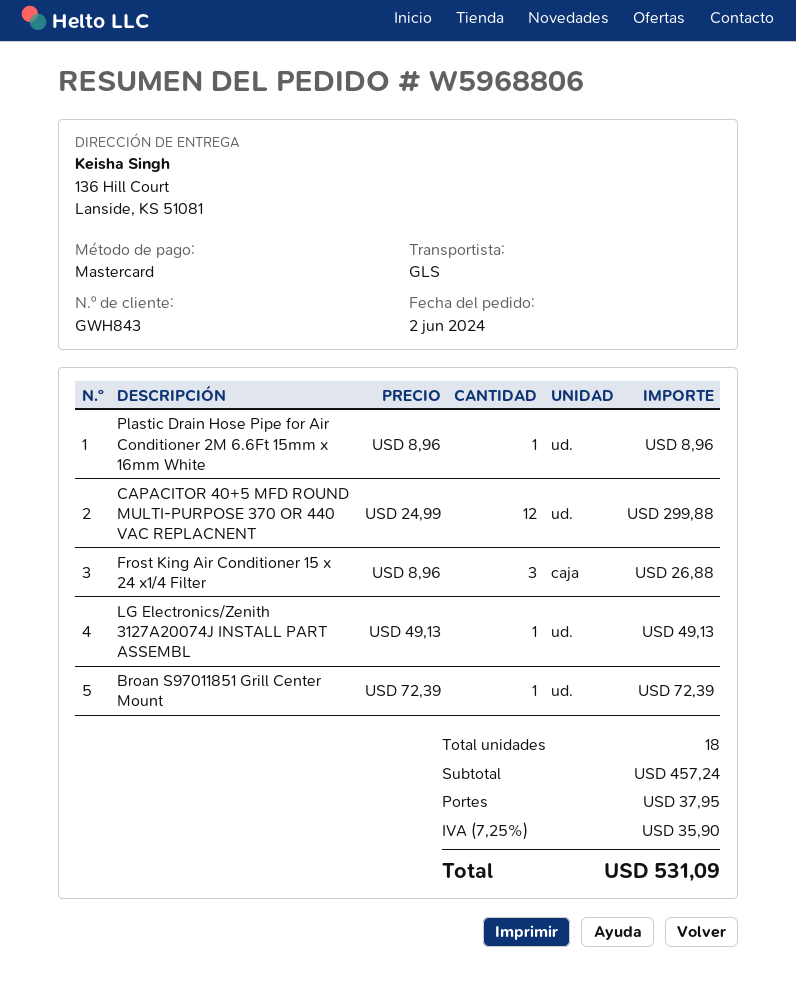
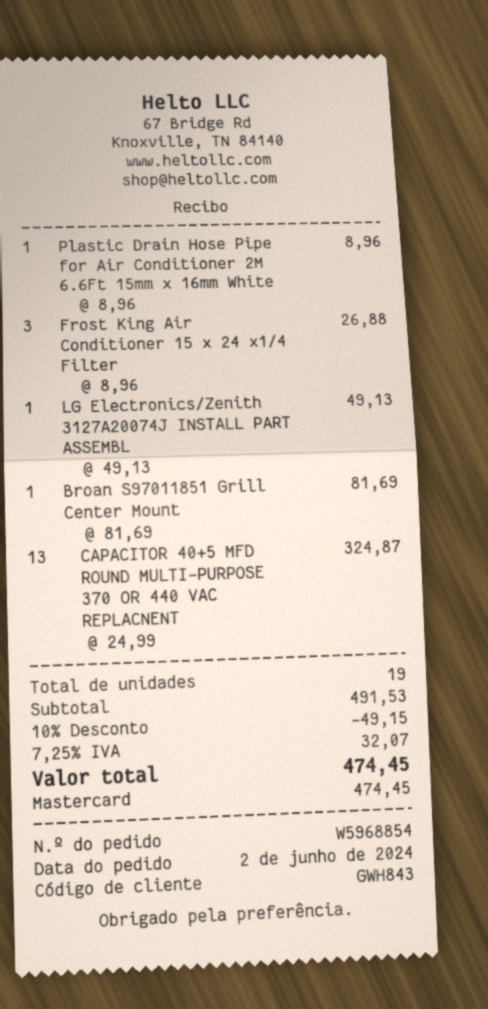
order number: W5968806 -> W5968854
CAPACITOR 40+5 MFD ROUND MULTI-PURPOSE 370 OR 440 VAC REPLACNENT: 12 x 24.99 = 299.88 -> 13 x 24.99 = 324.87
Broan S97011851 Grill Center Mount: 1 x 72.39 = 72.39 -> 1 x 81.69 = 81.69
total quantity: 18 -> 19
subtotal: 457.24 -> 491.53
discount: none -> 10% = 49.15
shipping: 37.95 -> none
tax: 7.25% = 35.90 -> 7.25% = 32.07
total: 531.09 -> 474.45

